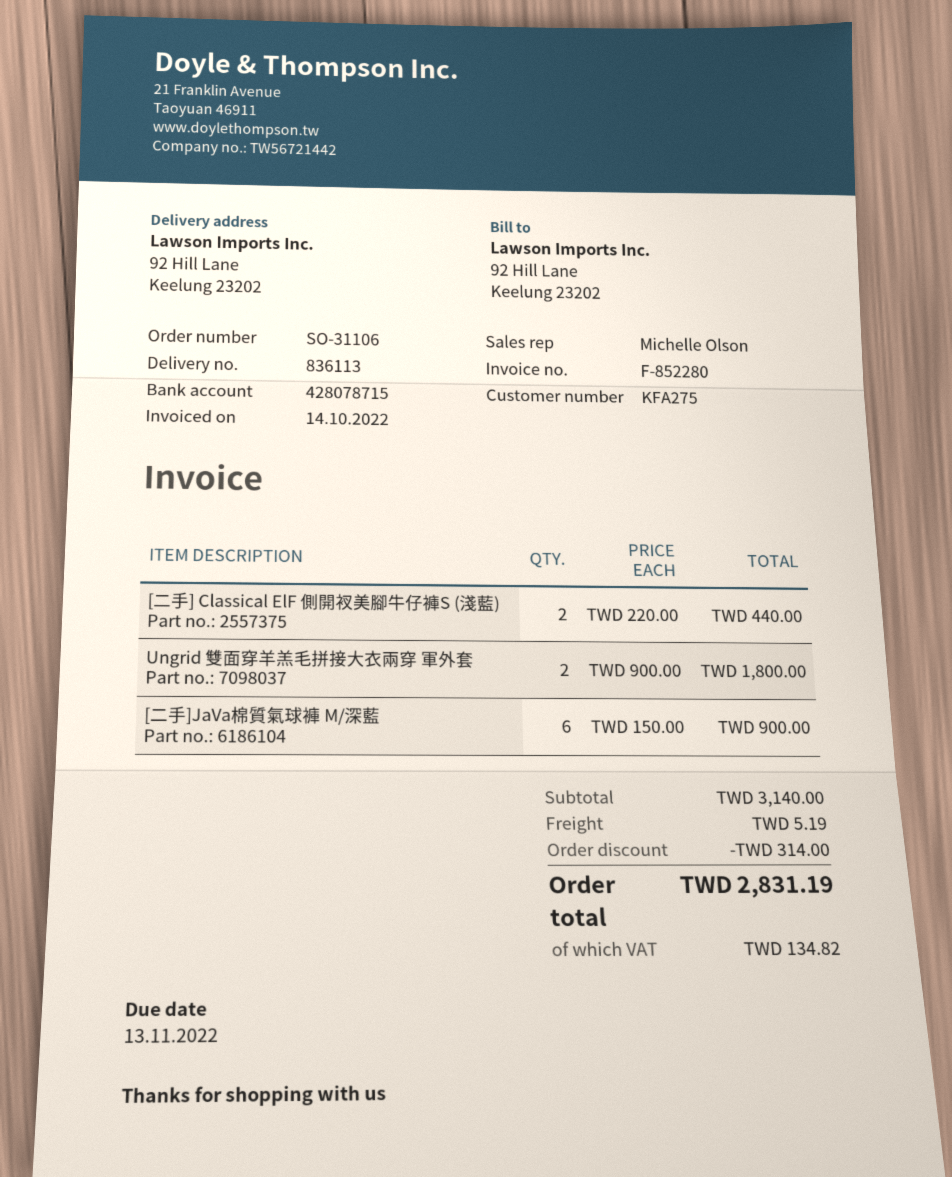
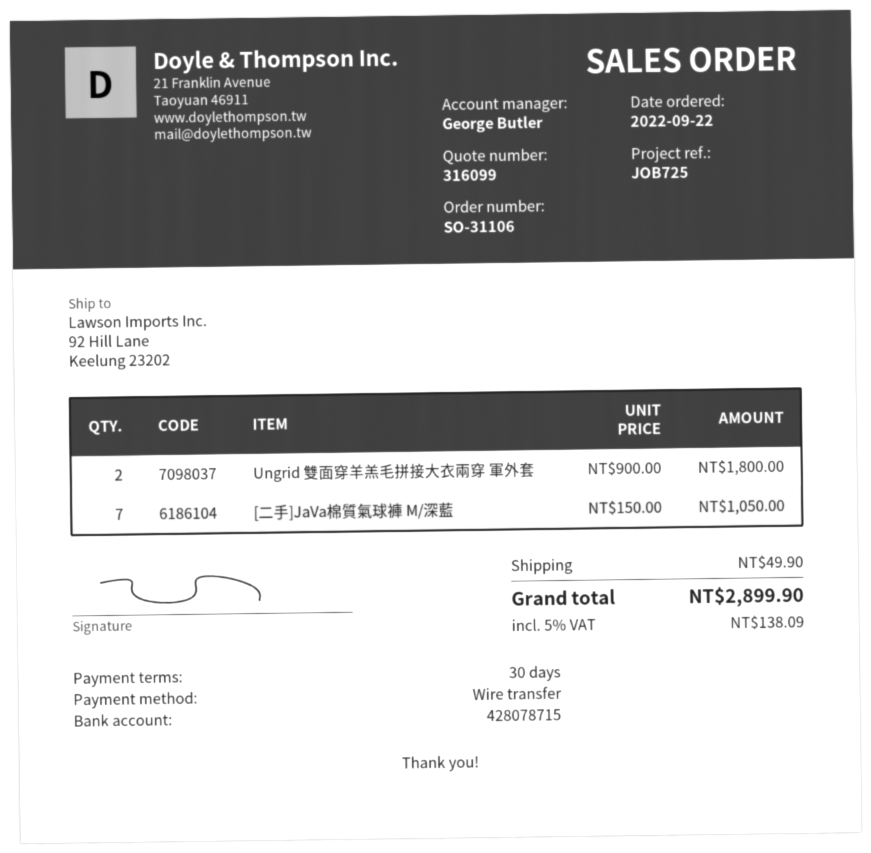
sales rep: Michelle Olson -> George Butler
[二手] Classical ElF 側開衩美腳牛仔褲S (淺藍): 2 x 220.00 = 440.00 -> none
[二手]JaVa棉質氣球褲 M/深藍: 6 x 150.00 = 900.00 -> 7 x 150.00 = 1050.00
discount: 314.00 -> none
shipping: 5.19 -> 49.90
tax: 134.82 -> 138.09
total: 2831.19 -> 2899.90

